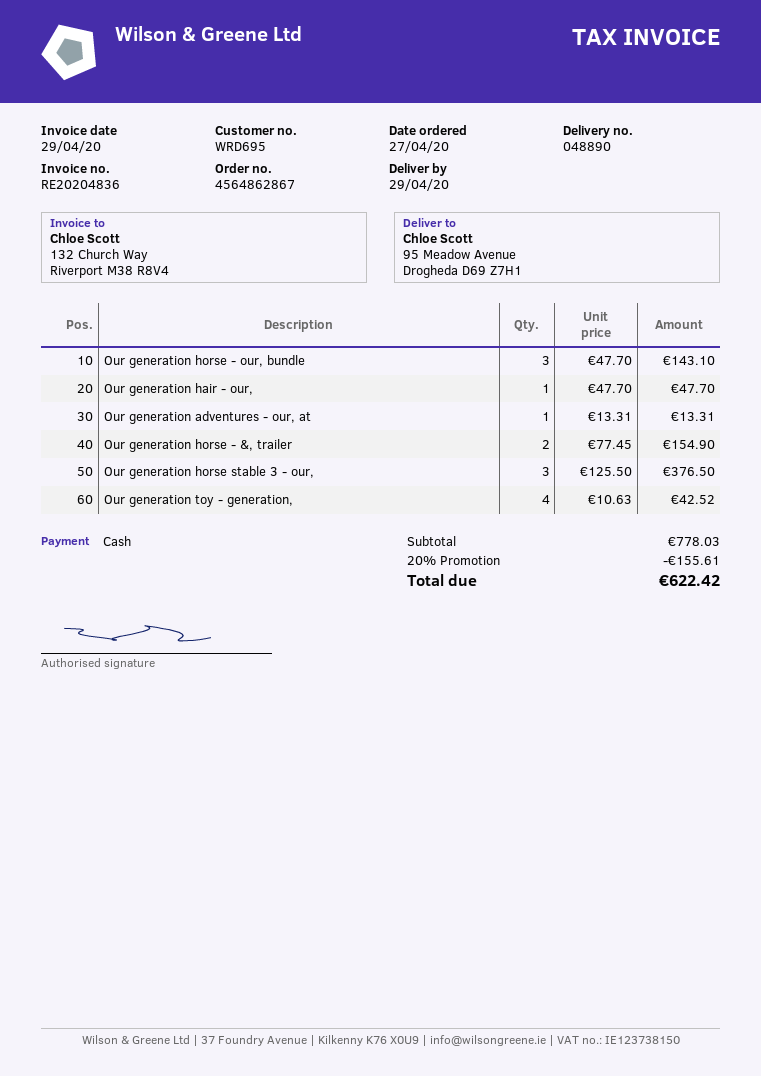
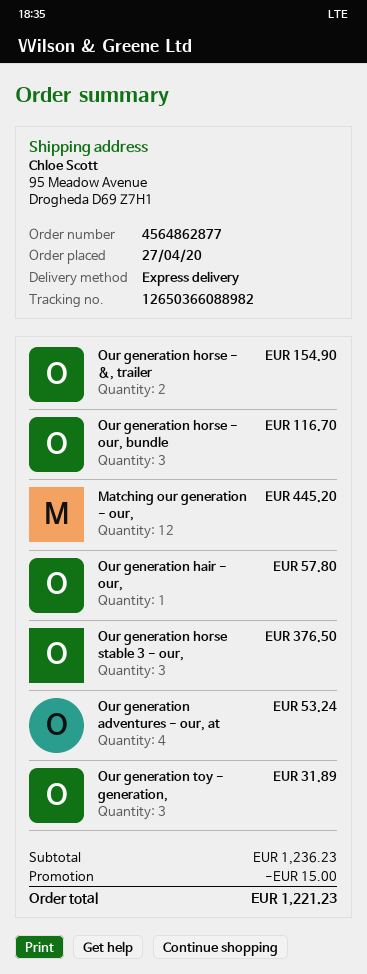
order number: 4564862867 -> 4564862877
Our generation horse - our, bundle: 3 for 143.10 -> 3 for 116.70
Our generation hair - our,: 1 for 47.70 -> 1 for 57.80
Our generation adventures - our, at: 1 for 13.31 -> 4 for 53.24
Our generation toy - generation,: 4 for 42.52 -> 3 for 31.89
Matching our generation - our,: none -> 12 for 445.20
subtotal: 778.03 -> 1236.23
discount: 155.61 -> 15.00
total: 622.42 -> 1221.23

